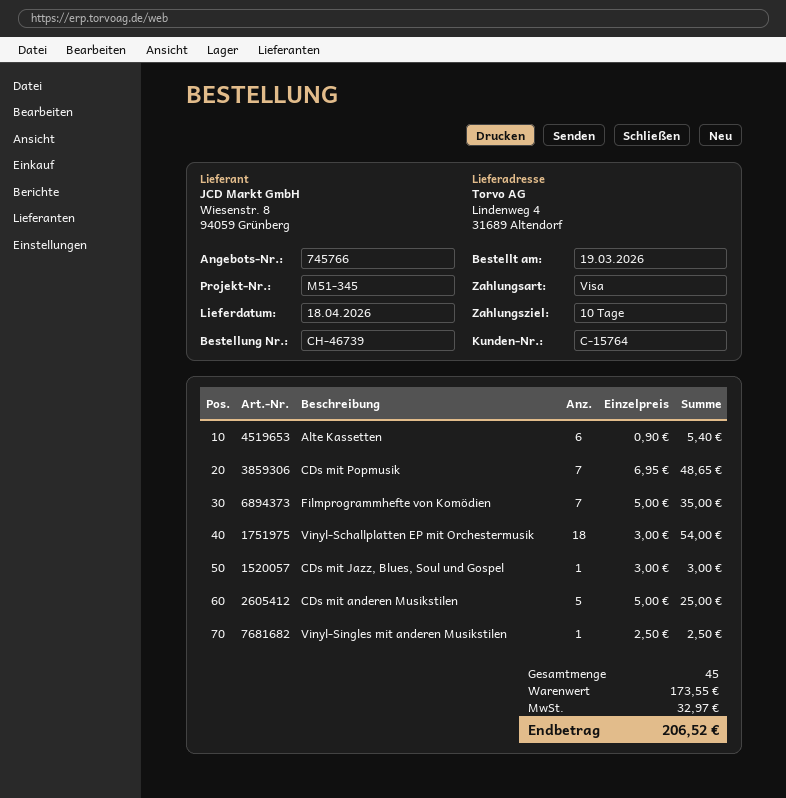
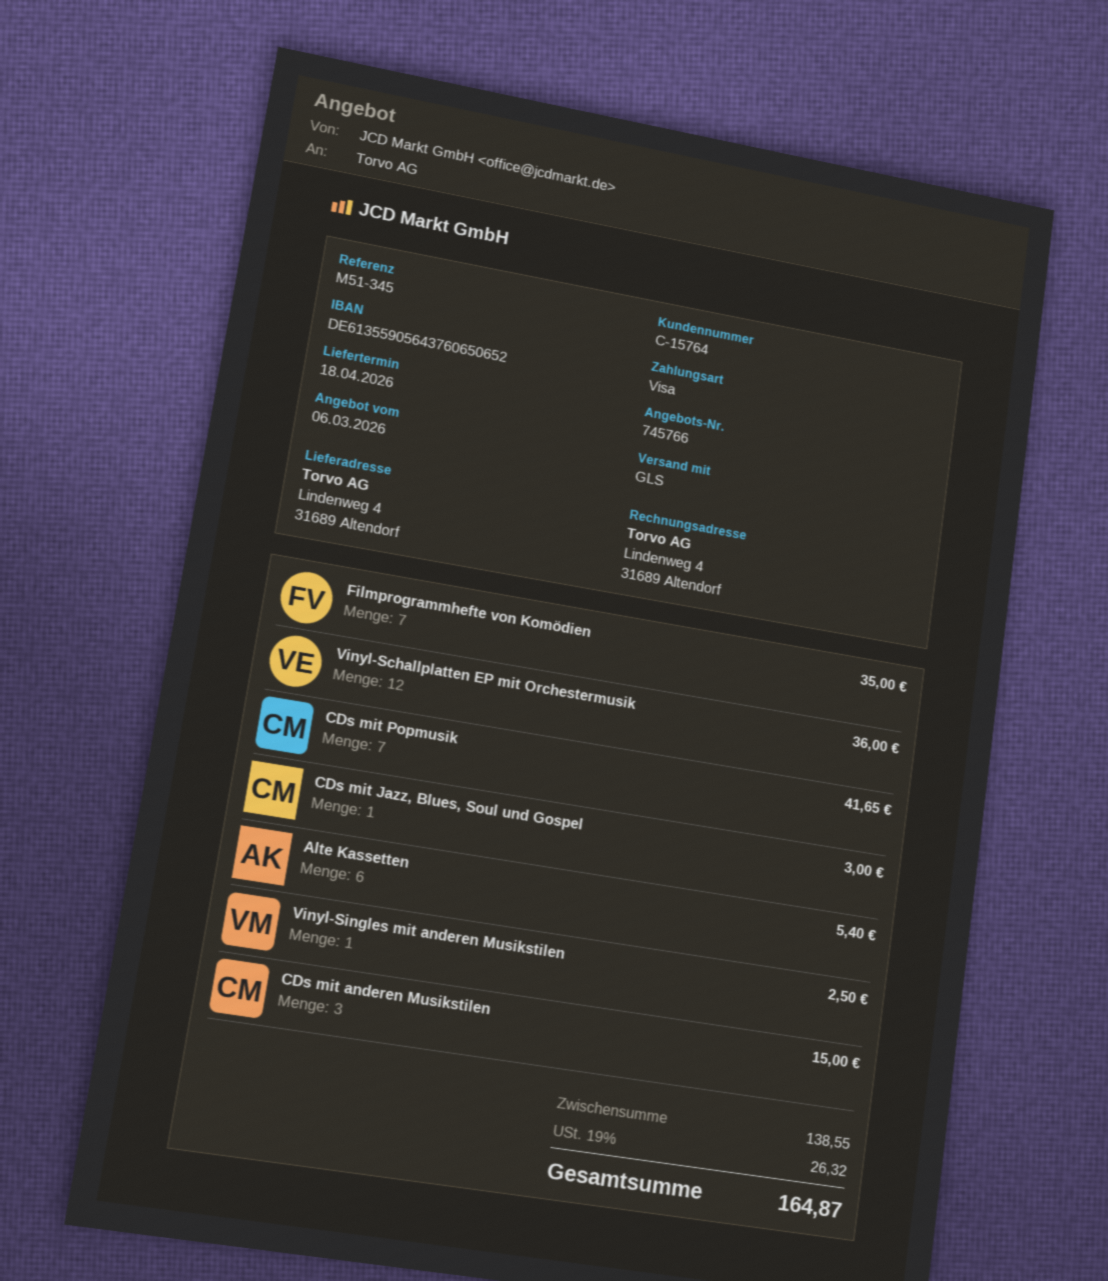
CDs mit Popmusik: 7 for 48.65 -> 7 for 41.65
Vinyl-Schallplatten EP mit Orchestermusik: 18 for 54.00 -> 12 for 36.00
CDs mit anderen Musikstilen: 5 for 25.00 -> 3 for 15.00
subtotal: 173.55 -> 138.55
tax: 32.97 -> 26.32
total: 206.52 -> 164.87

